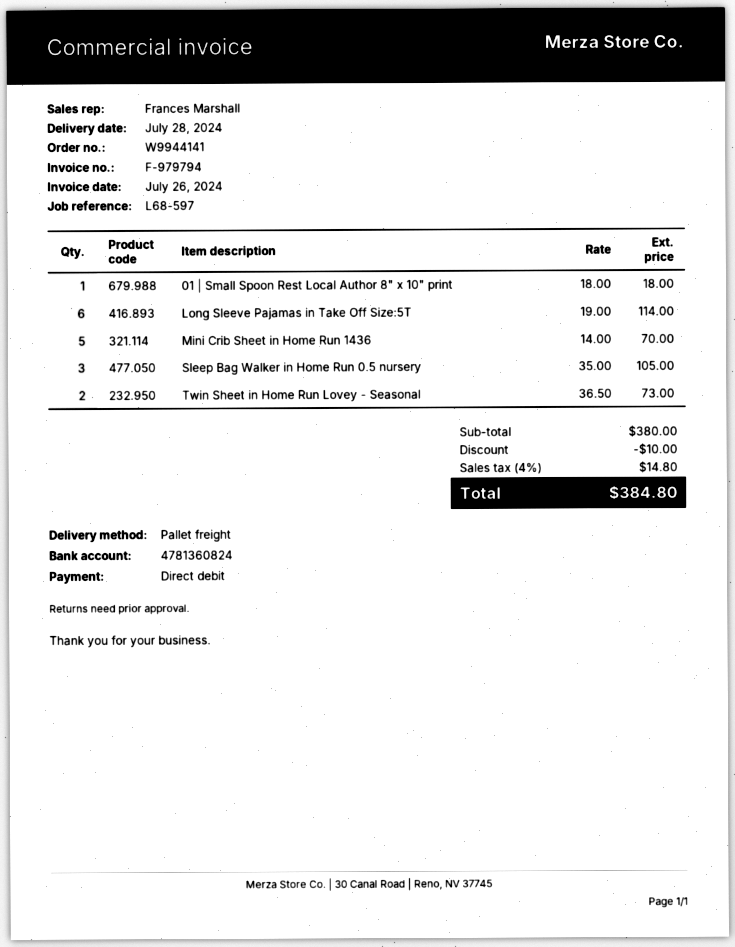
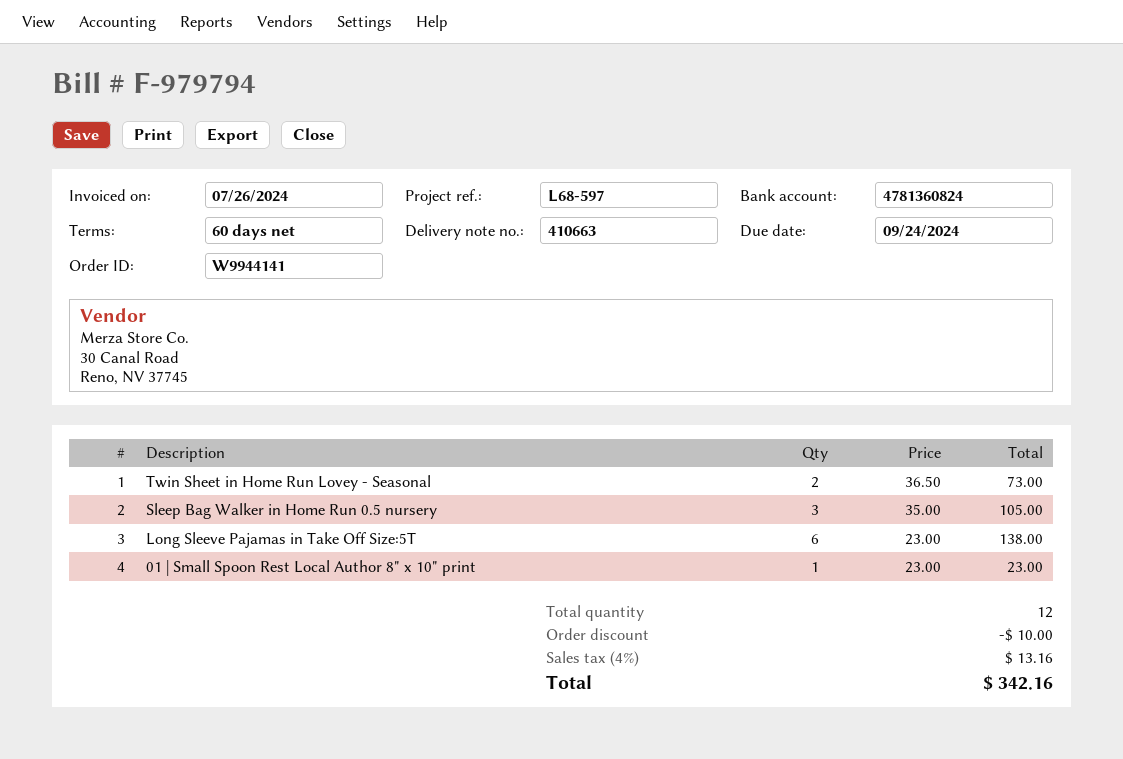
01 | Small Spoon Rest Local Author 8" x 10" print: 1 x 18.00 = 18.00 -> 1 x 23.00 = 23.00
Long Sleeve Pajamas in Take Off Size:5T: 6 x 19.00 = 114.00 -> 6 x 23.00 = 138.00
Mini Crib Sheet in Home Run 1436: 5 x 14.00 = 70.00 -> none
tax: 4% = 14.80 -> 4% = 13.16
total: 384.80 -> 342.16

